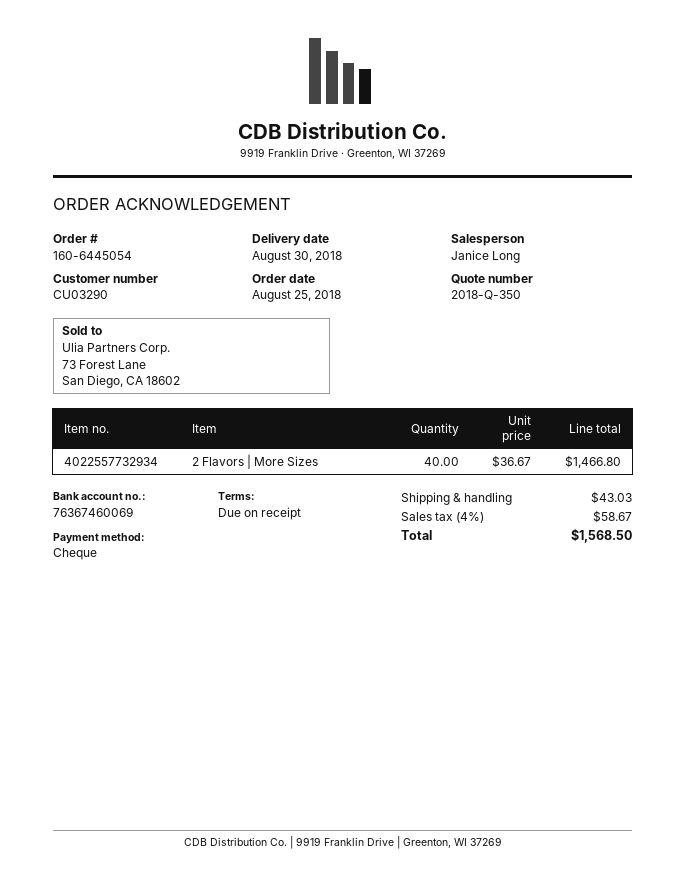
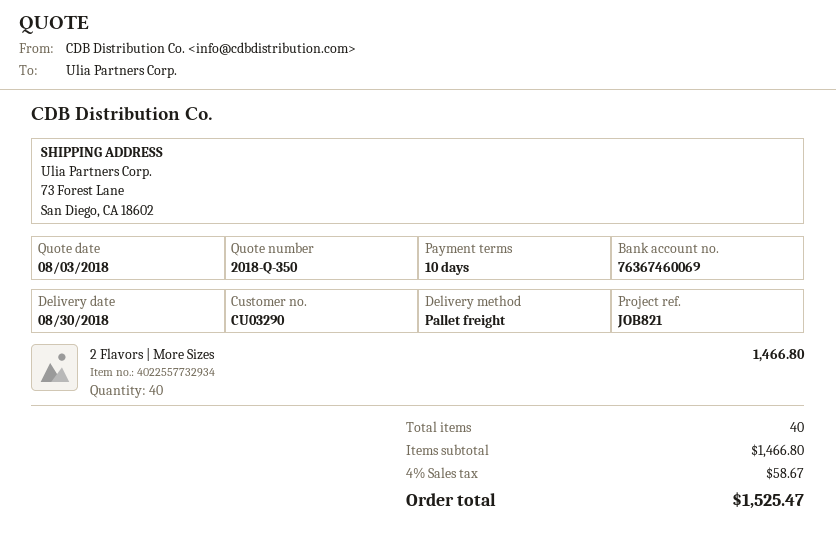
payment terms: on receipt -> 10 days
shipping: 43.03 -> none
total: 1568.50 -> 1525.47

